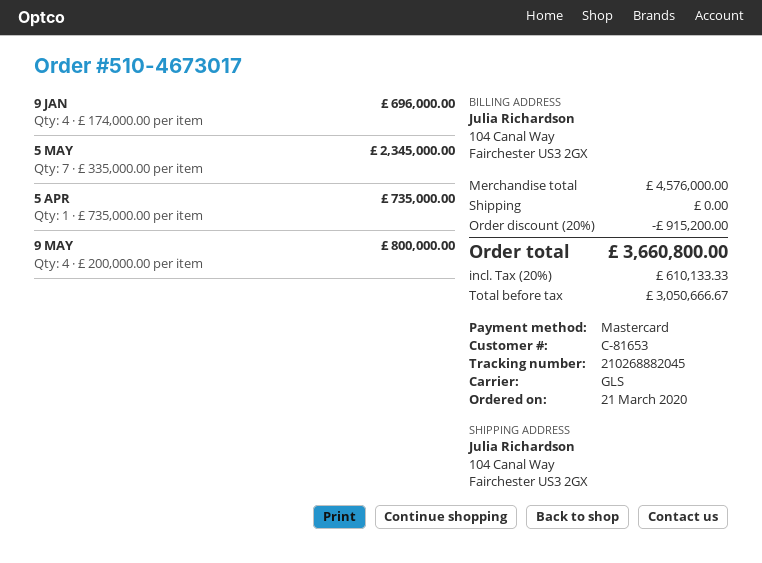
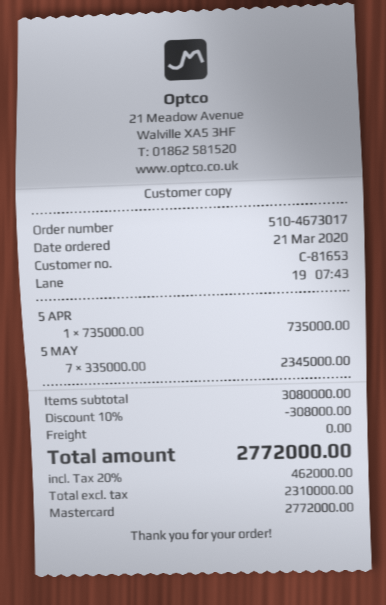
9 JAN: 4 x 174000.00 = 696000.00 -> none
9 MAY: 4 x 200000.00 = 800000.00 -> none
subtotal: 4576000.00 -> 3080000.00
discount: 20% = 915200.00 -> 10% = 308000.00
net: 3050666.67 -> 2310000.00
tax: 20% = 610133.33 -> 20% = 462000.00
total: 3660800.00 -> 2772000.00

